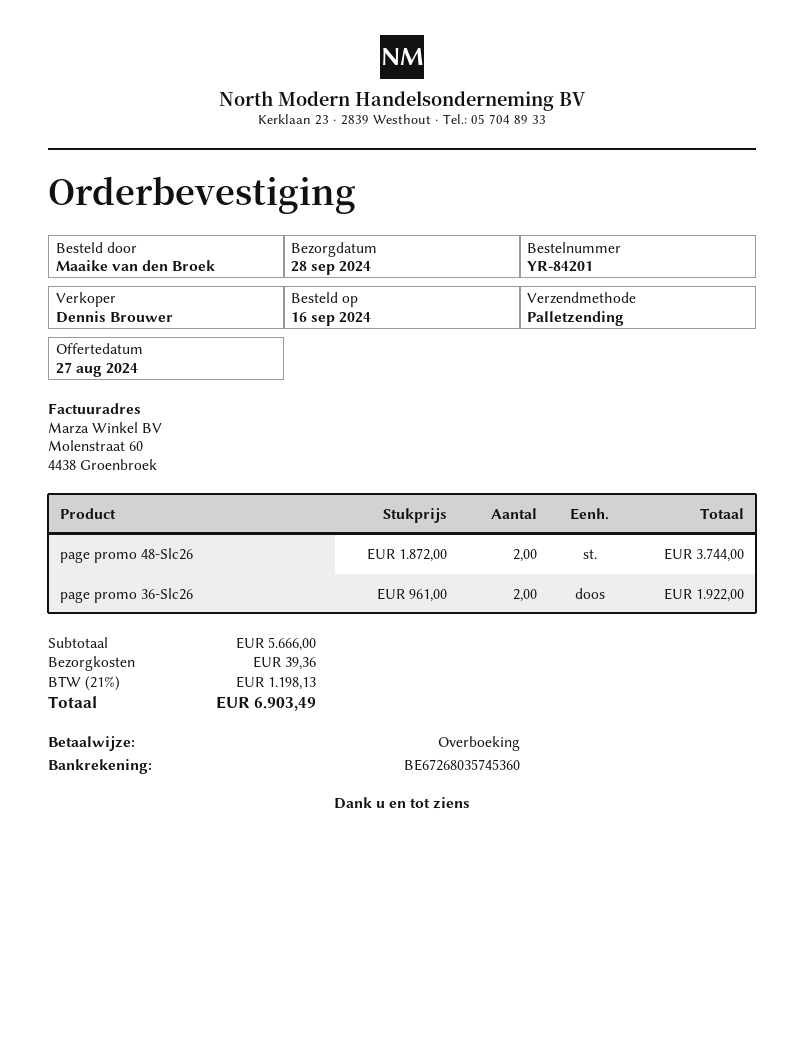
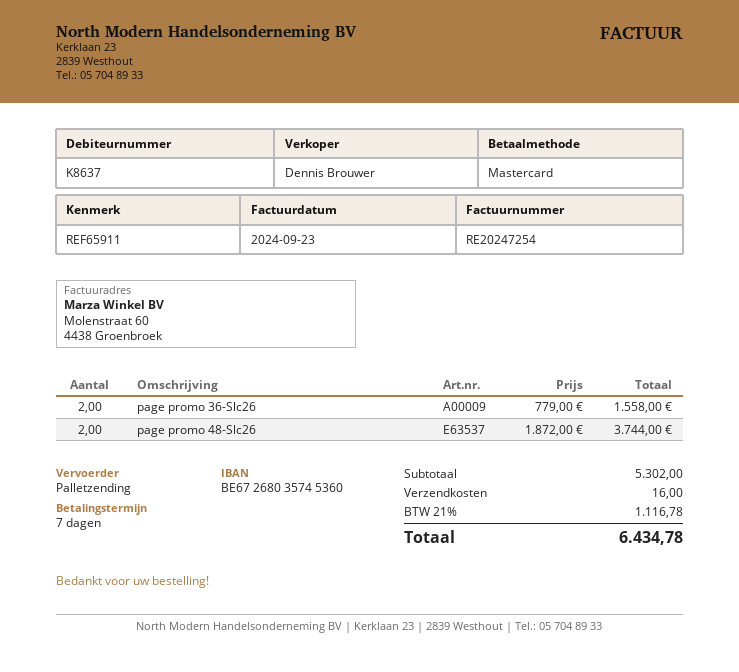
payment method: bank transfer -> Mastercard
page promo 36-Slc26: 2 x 961.00 = 1922.00 -> 2 x 779.00 = 1558.00
subtotal: 5666.00 -> 5302.00
shipping: 39.36 -> 16.00
tax: 21% = 1198.13 -> 21% = 1116.78
total: 6903.49 -> 6434.78

